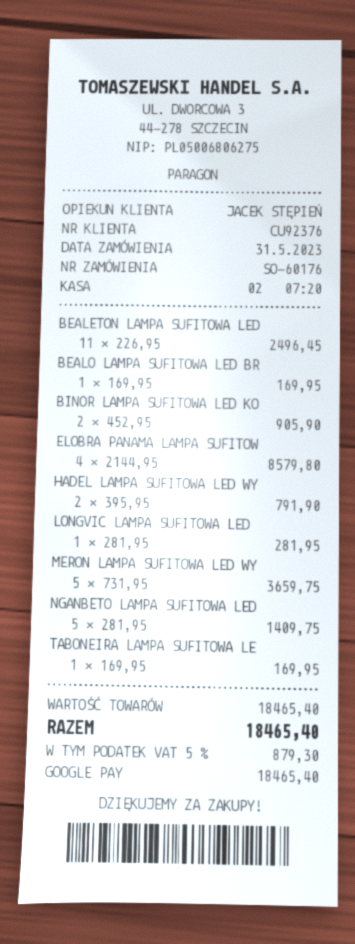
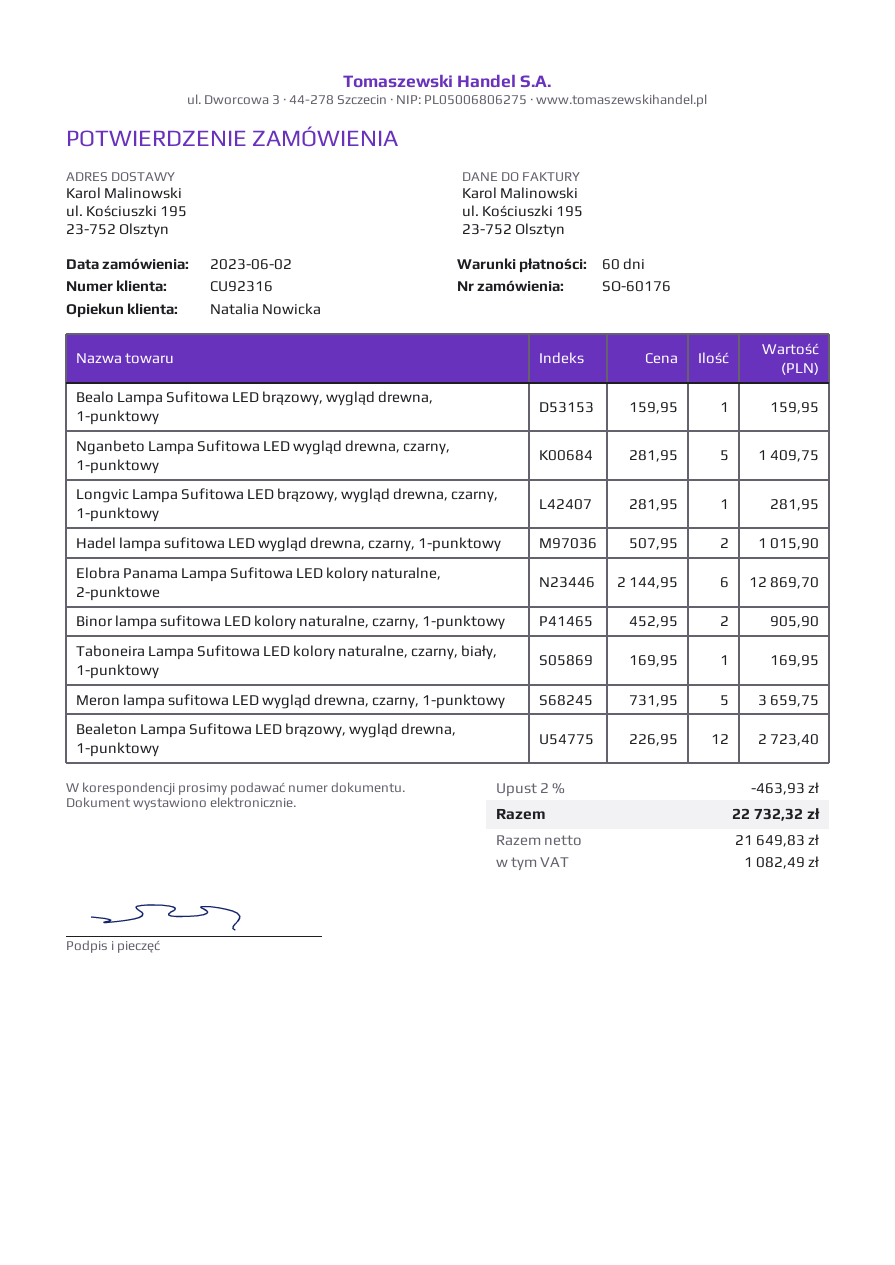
order date: 2023-05-31 -> 2023-06-02
customer number: CU92376 -> CU92316
sales rep: JACEK STĘPIEŃ -> Natalia Nowicka
BEALETON LAMPA SUFITOWA LED: 11 x 226.95 = 2496.45 -> 12 x 226.95 = 2723.40
BEALO LAMPA SUFITOWA LED BR: 1 x 169.95 = 169.95 -> 1 x 159.95 = 159.95
ELOBRA PANAMA LAMPA SUFITOW: 4 x 2144.95 = 8579.80 -> 6 x 2144.95 = 12869.70
HADEL LAMPA SUFITOWA LED WY: 2 x 395.95 = 791.90 -> 2 x 507.95 = 1015.90
discount: none -> 2% = 463.93
tax: 879.30 -> 1082.49
total: 18465.40 -> 22732.32

